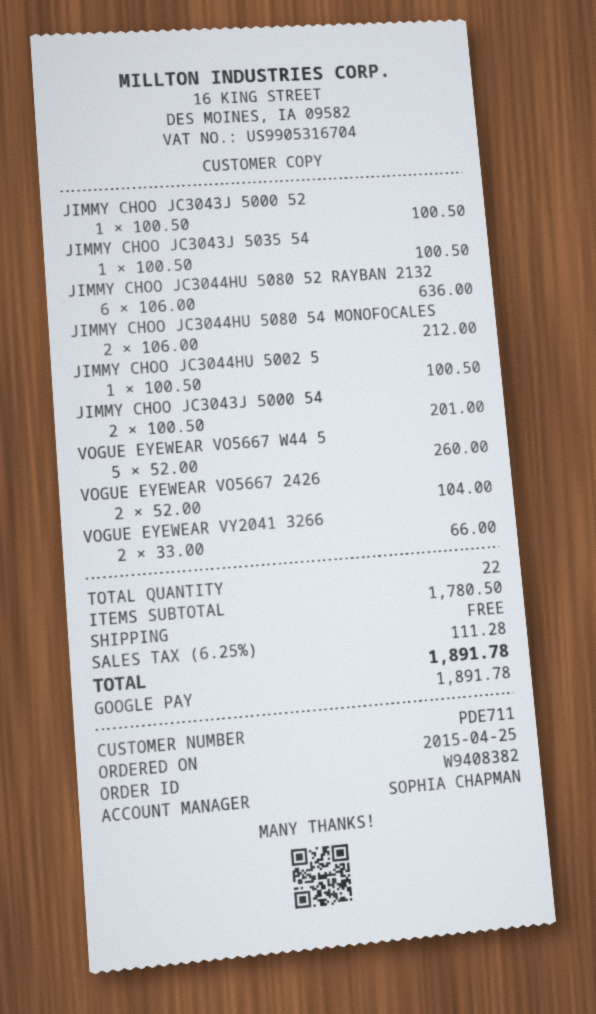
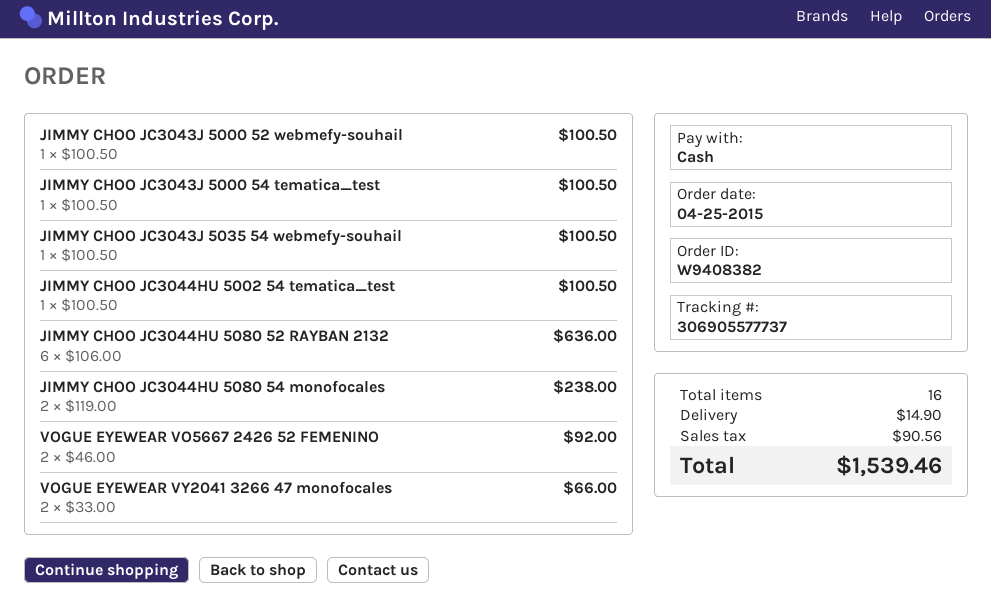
payment method: Google Pay -> cash
JIMMY CHOO JC3044HU 5080 54 MONOFOCALES: 2 x 106.00 = 212.00 -> 2 x 119.00 = 238.00
JIMMY CHOO JC3043J 5000 54: 2 x 100.50 = 201.00 -> 1 x 100.50 = 100.50
VOGUE EYEWEAR VO5667 W44 5: 5 x 52.00 = 260.00 -> none
VOGUE EYEWEAR VO5667 2426: 2 x 52.00 = 104.00 -> 2 x 46.00 = 92.00
total quantity: 22 -> 16
shipping: 0.00 -> 14.90
tax: 111.28 -> 90.56
total: 1891.78 -> 1539.46

